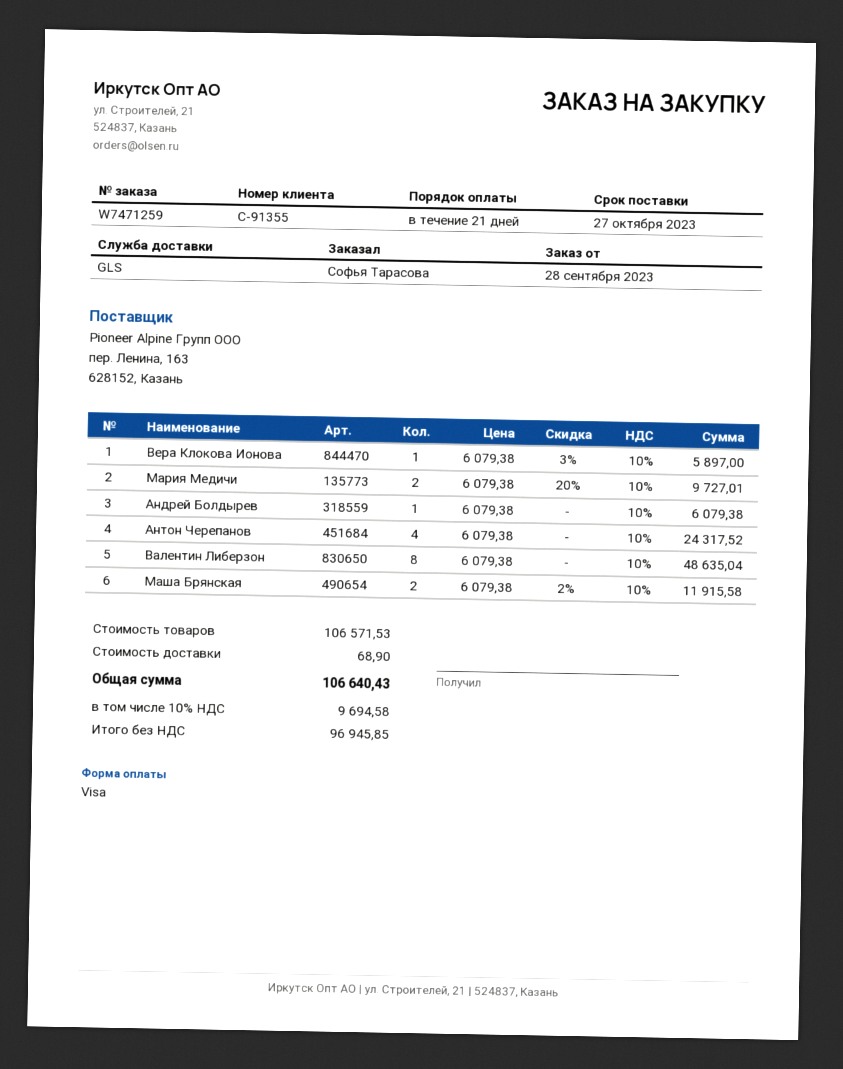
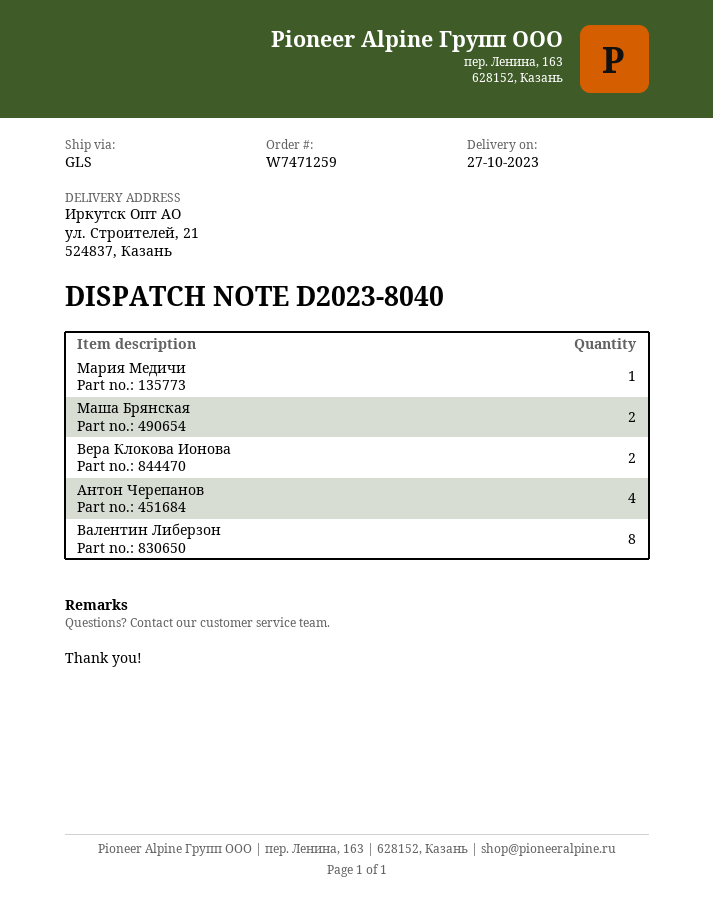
Вера Клокова Ионова: 1 -> 2
Мария Медичи: 2 -> 1
Андрей Болдырев: 1 -> none

